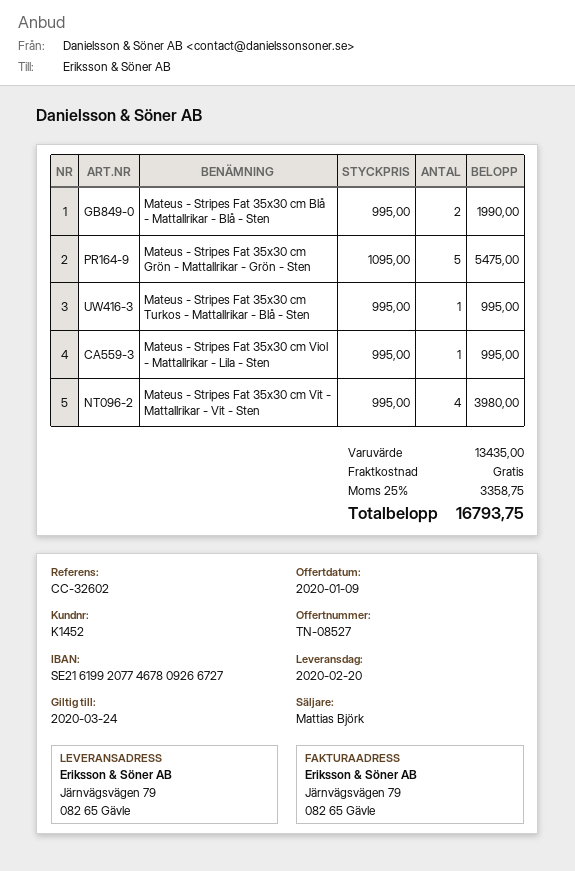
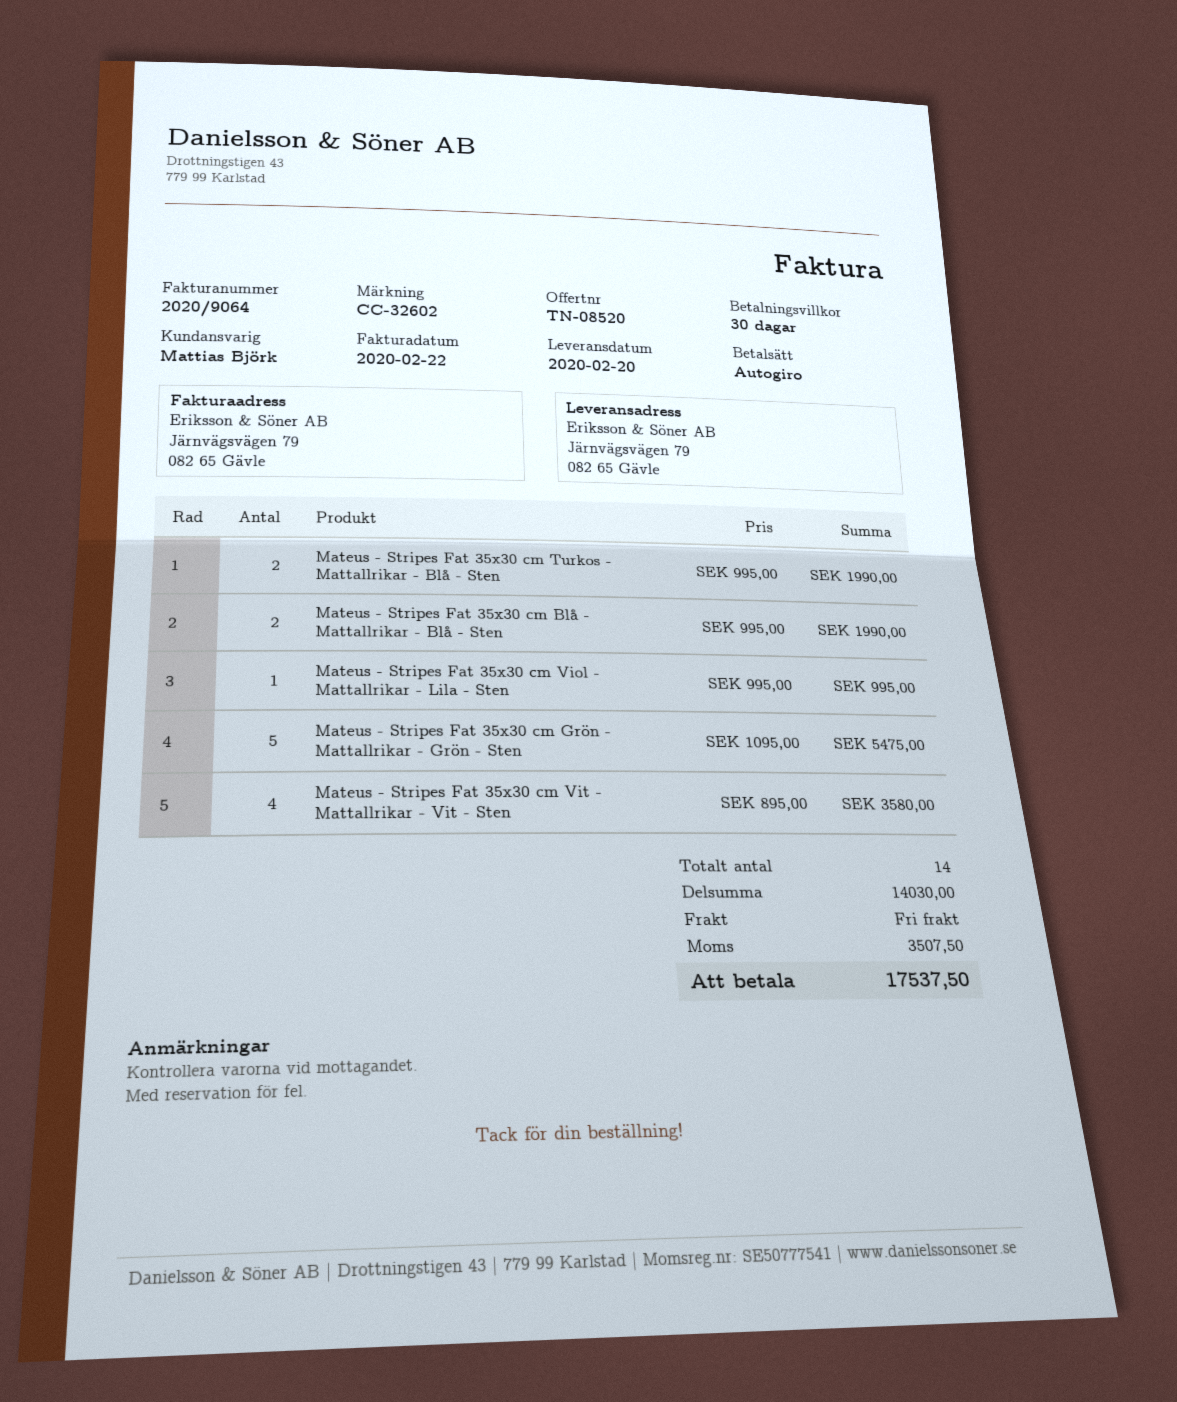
quote number: TN-08527 -> TN-08520
Mateus - Stripes Fat 35x30 cm Turkos - Mattallrikar - Blå - Sten: 1 x 995.00 = 995.00 -> 2 x 995.00 = 1990.00
Mateus - Stripes Fat 35x30 cm Vit - Mattallrikar - Vit - Sten: 4 x 995.00 = 3980.00 -> 4 x 895.00 = 3580.00
subtotal: 13435.00 -> 14030.00
tax: 3358.75 -> 3507.50
total: 16793.75 -> 17537.50

